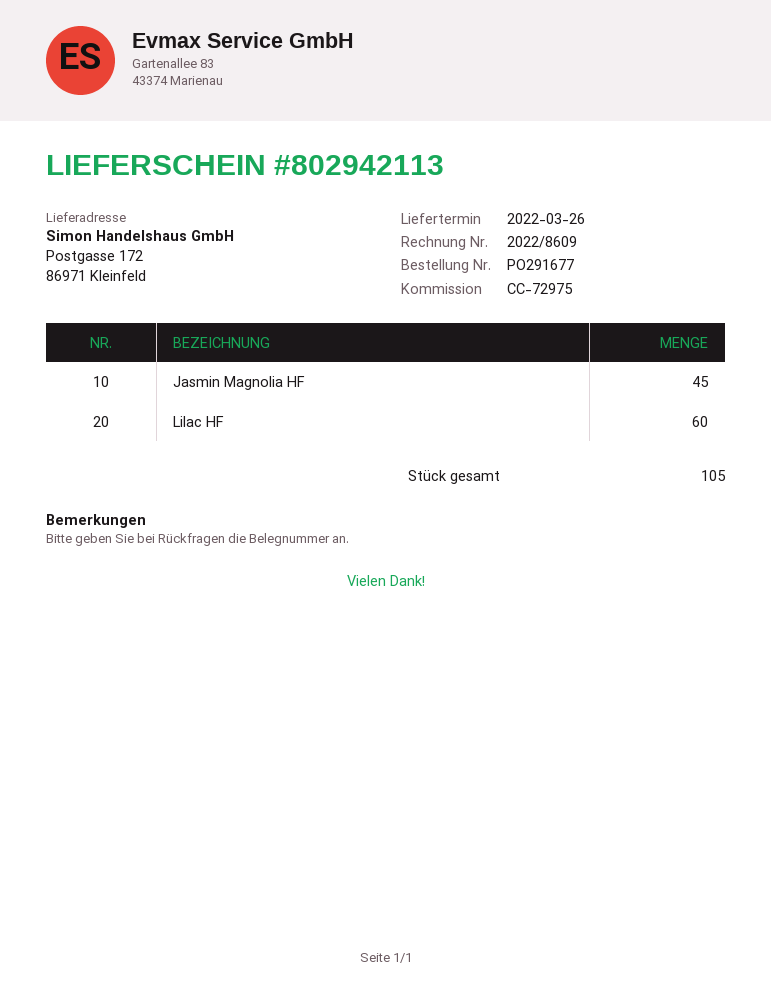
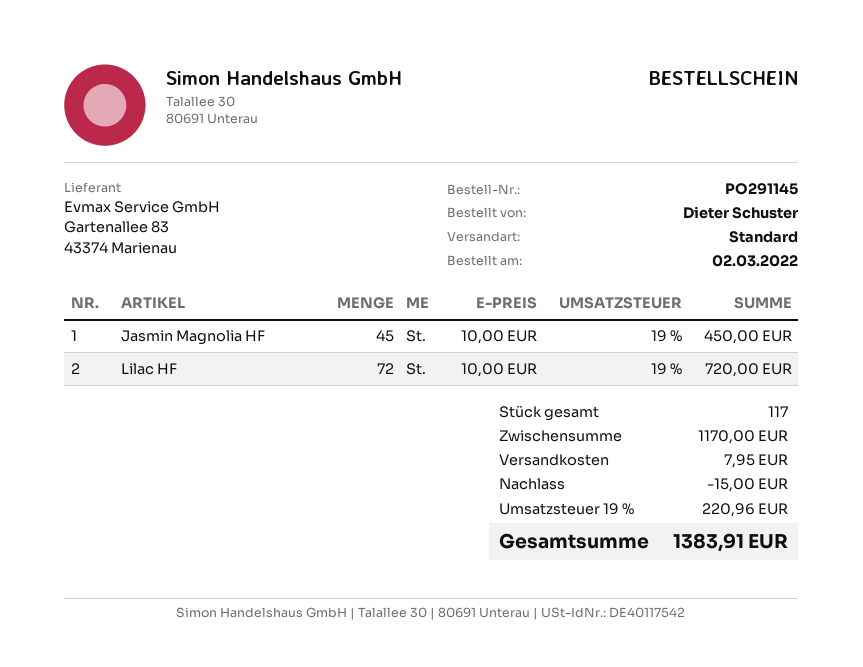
order number: PO291677 -> PO291145
Lilac HF: 60 -> 72
total quantity: 105 -> 117

